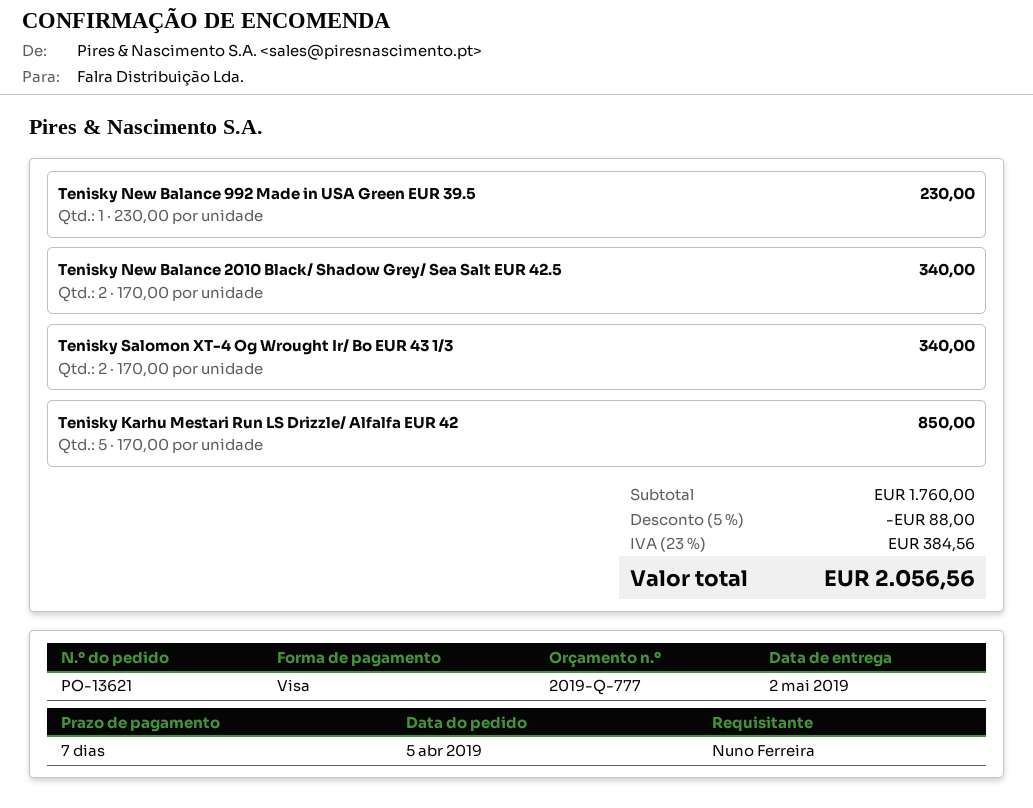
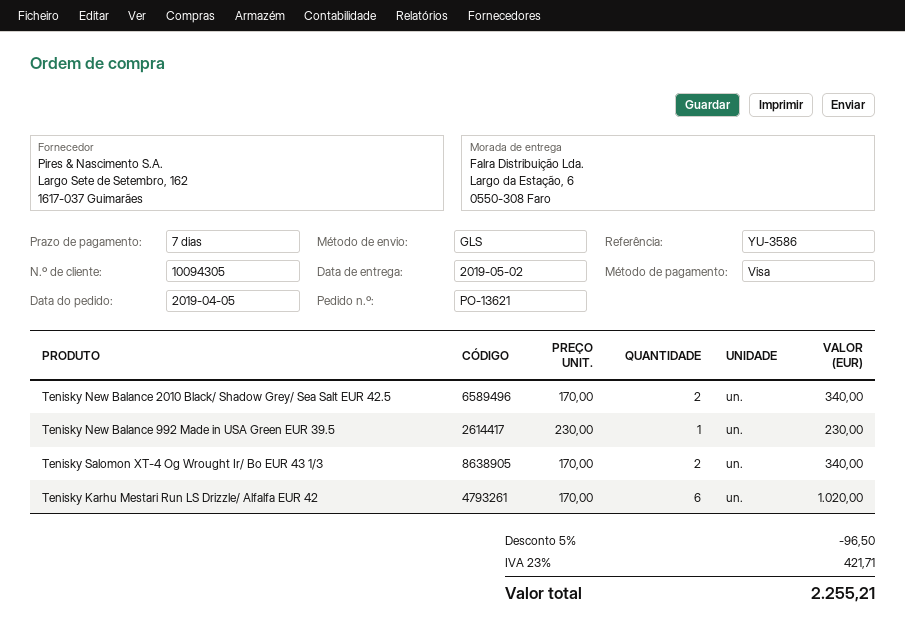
Tenisky Karhu Mestari Run LS Drizzle/ Alfalfa EUR 42: 5 x 170.00 = 850.00 -> 6 x 170.00 = 1020.00
discount: 5% = 88.00 -> 5% = 96.50
tax: 23% = 384.56 -> 23% = 421.71
total: 2056.56 -> 2255.21

